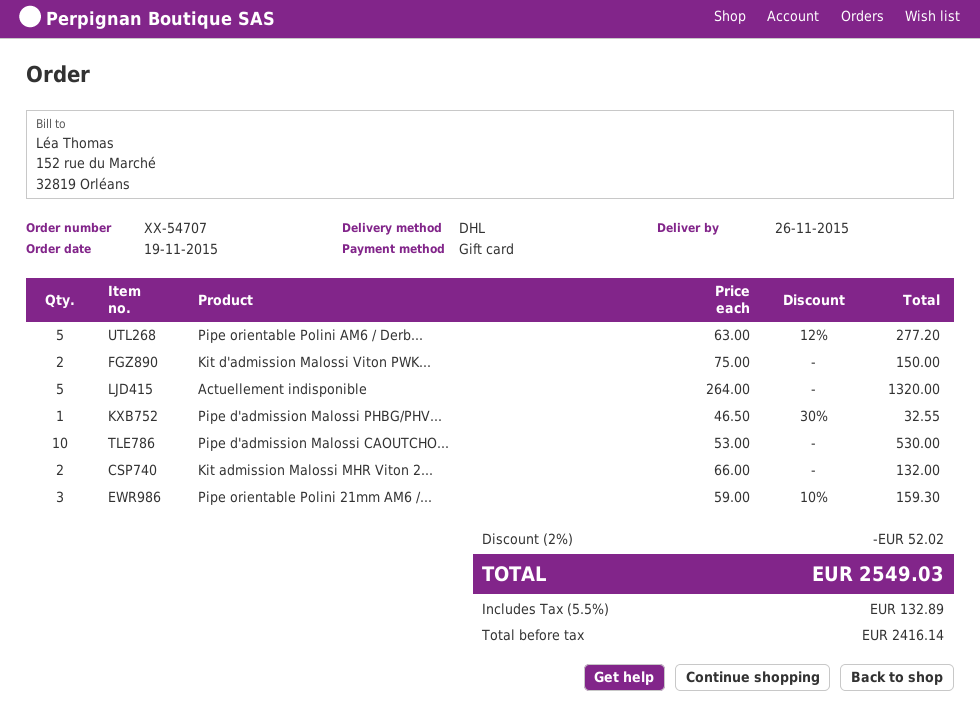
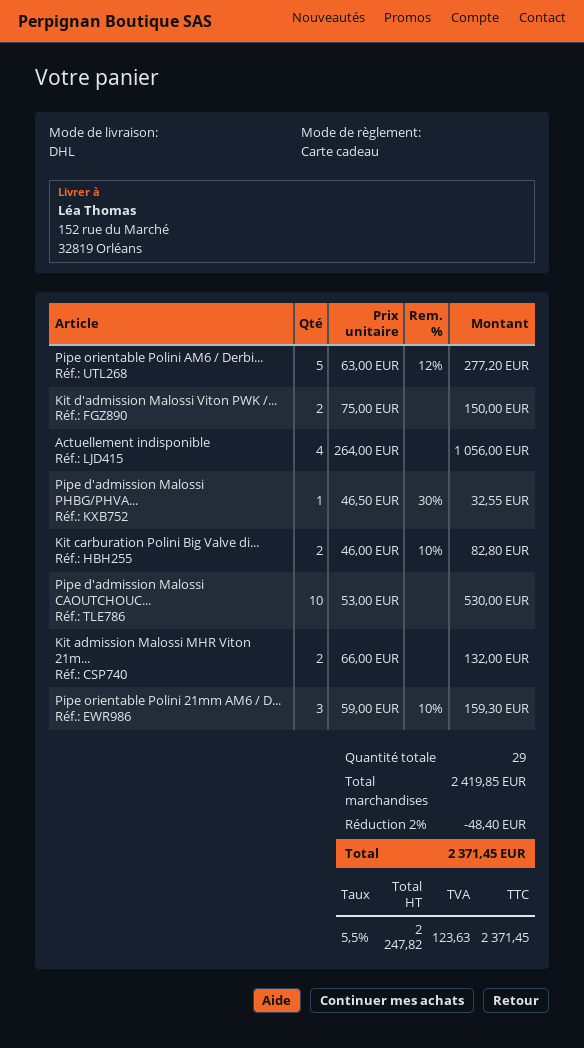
Actuellement indisponible: 5 x 264.00 = 1320.00 -> 4 x 264.00 = 1056.00
Kit carburation Polini Big Valve di...: none -> 2 x 46.00 - 10% = 82.80
discount: 2% = 52.02 -> 2% = 48.40
net: 2416.14 -> 2247.82
tax: 5.5% = 132.89 -> 5.5% = 123.63
total: 2549.03 -> 2371.45

